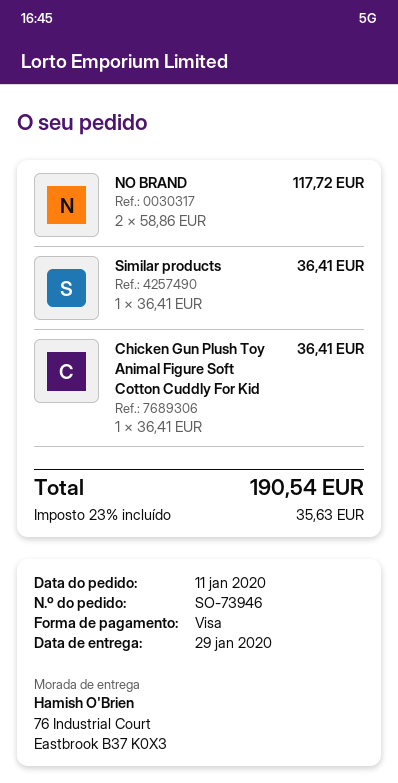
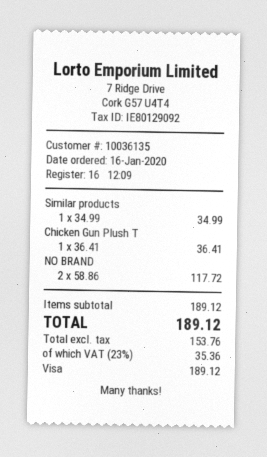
order date: 2020-01-11 -> 2020-01-16
Similar products: 1 x 36.41 = 36.41 -> 1 x 34.99 = 34.99
tax: 23% = 35.63 -> 23% = 35.36
total: 190.54 -> 189.12

